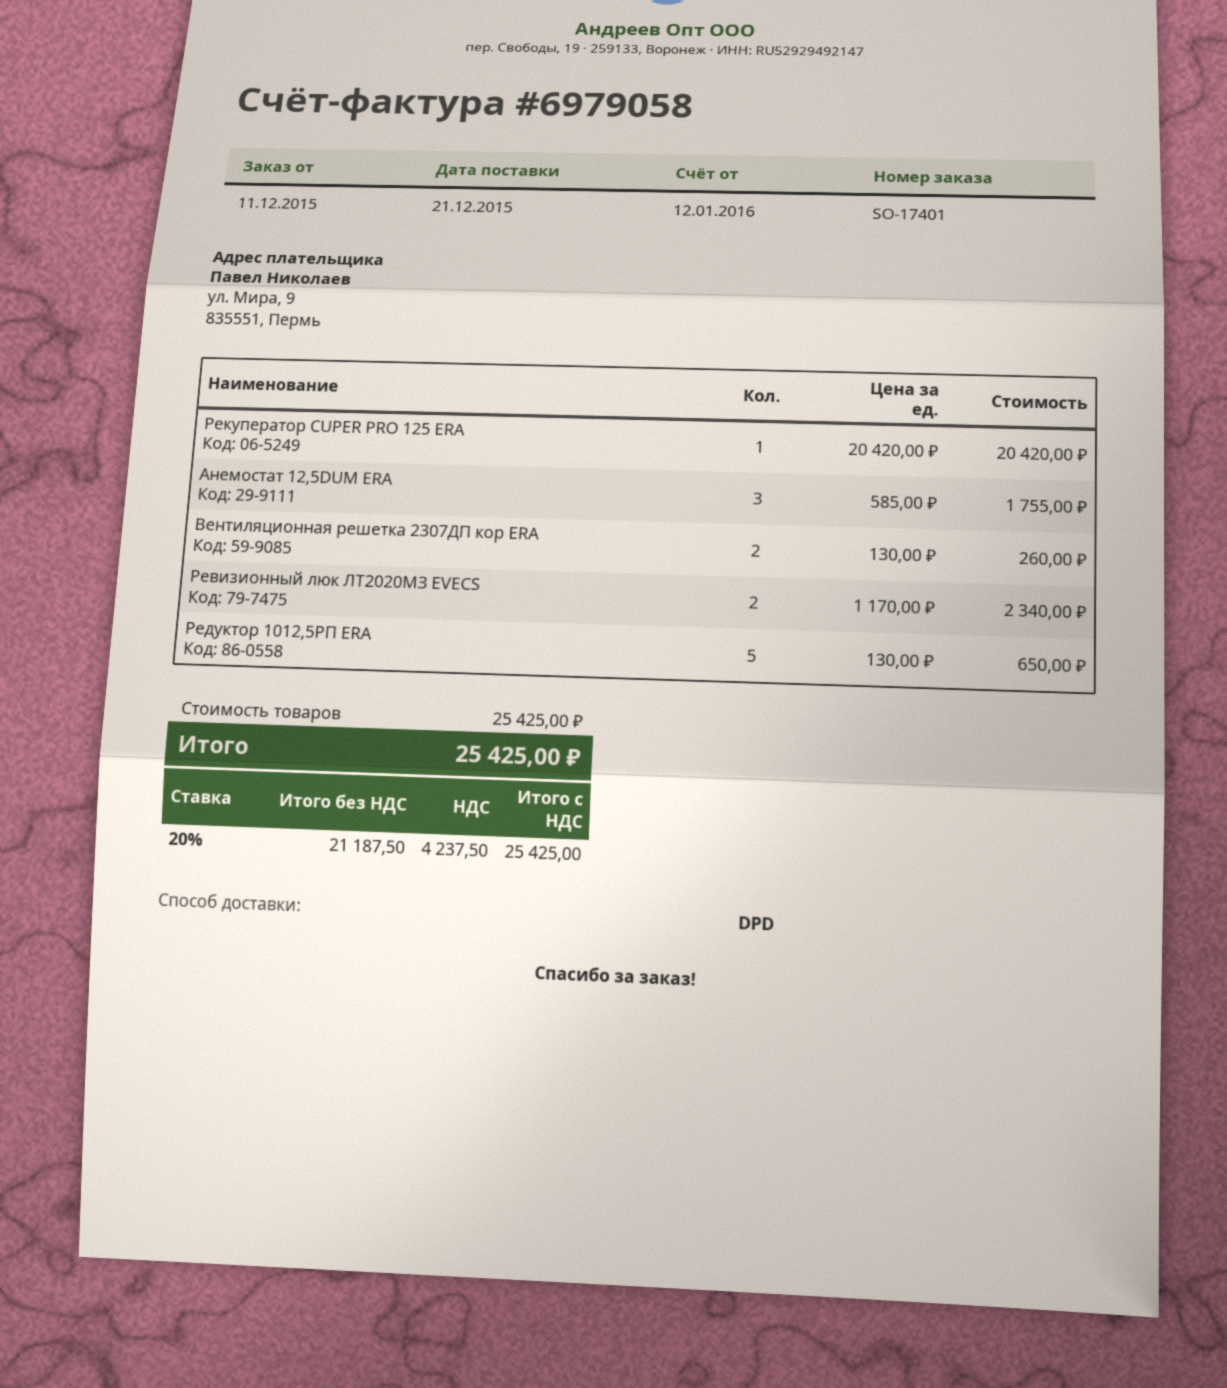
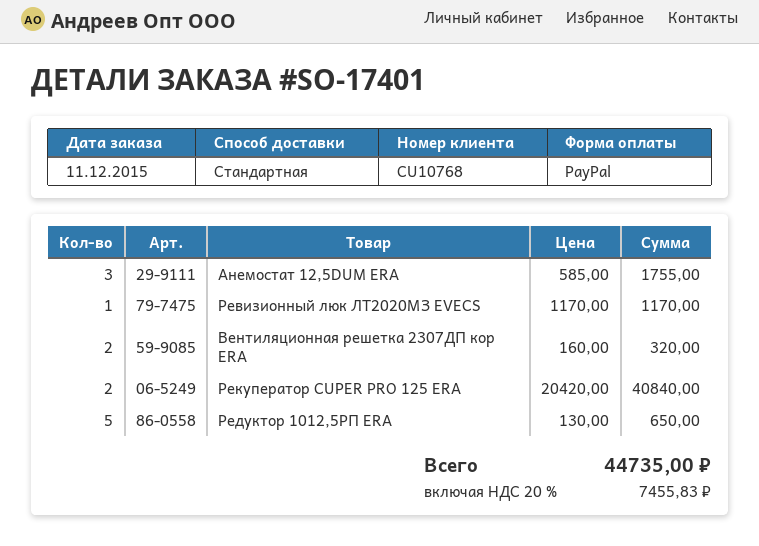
shipping method: DPD -> standard
Рекуператор CUPER PRO 125 ERA: 1 x 20420.00 = 20420.00 -> 2 x 20420.00 = 40840.00
Вентиляционная решетка 2307ДП кор ERA: 2 x 130.00 = 260.00 -> 2 x 160.00 = 320.00
Ревизионный люк ЛТ2020МЗ EVECS: 2 x 1170.00 = 2340.00 -> 1 x 1170.00 = 1170.00
tax: 20% = 4237.50 -> 20% = 7455.83
total: 25425.00 -> 44735.00

